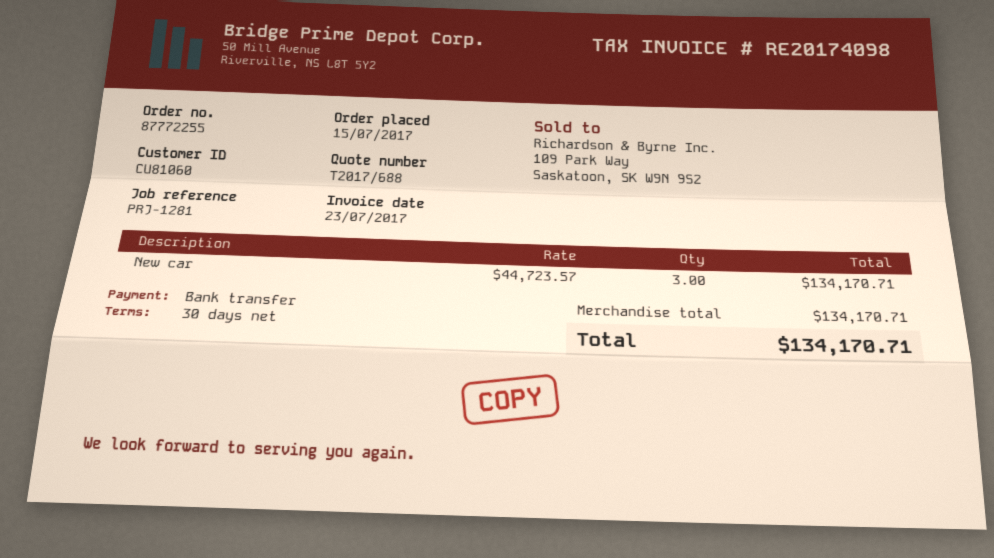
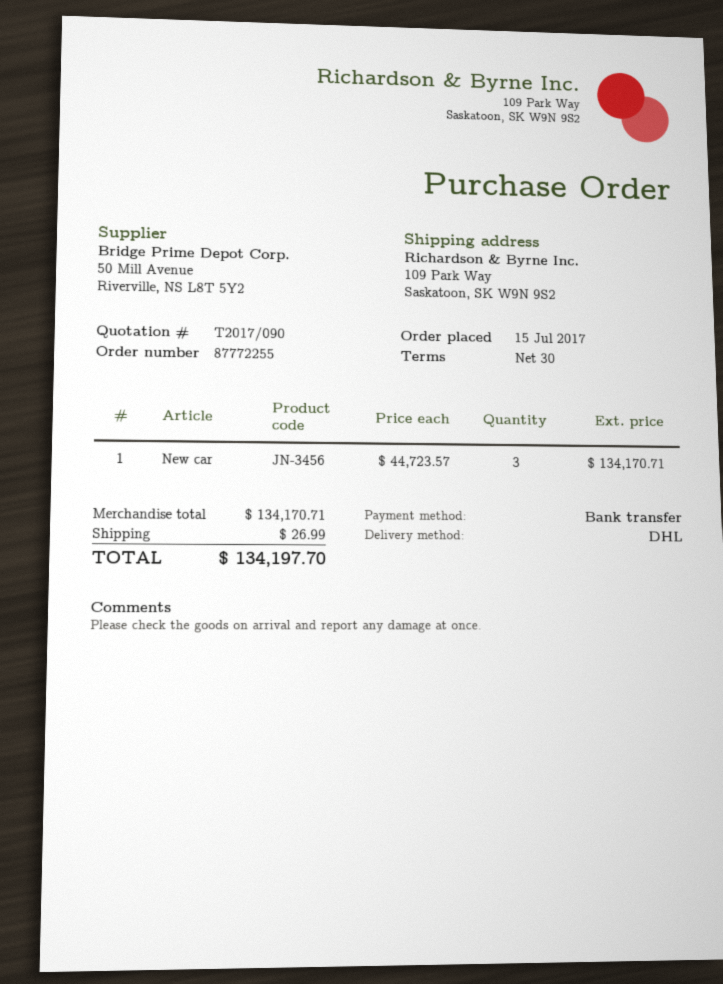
quote number: T2017/688 -> T2017/090
shipping: none -> 26.99
total: 134170.71 -> 134197.70

